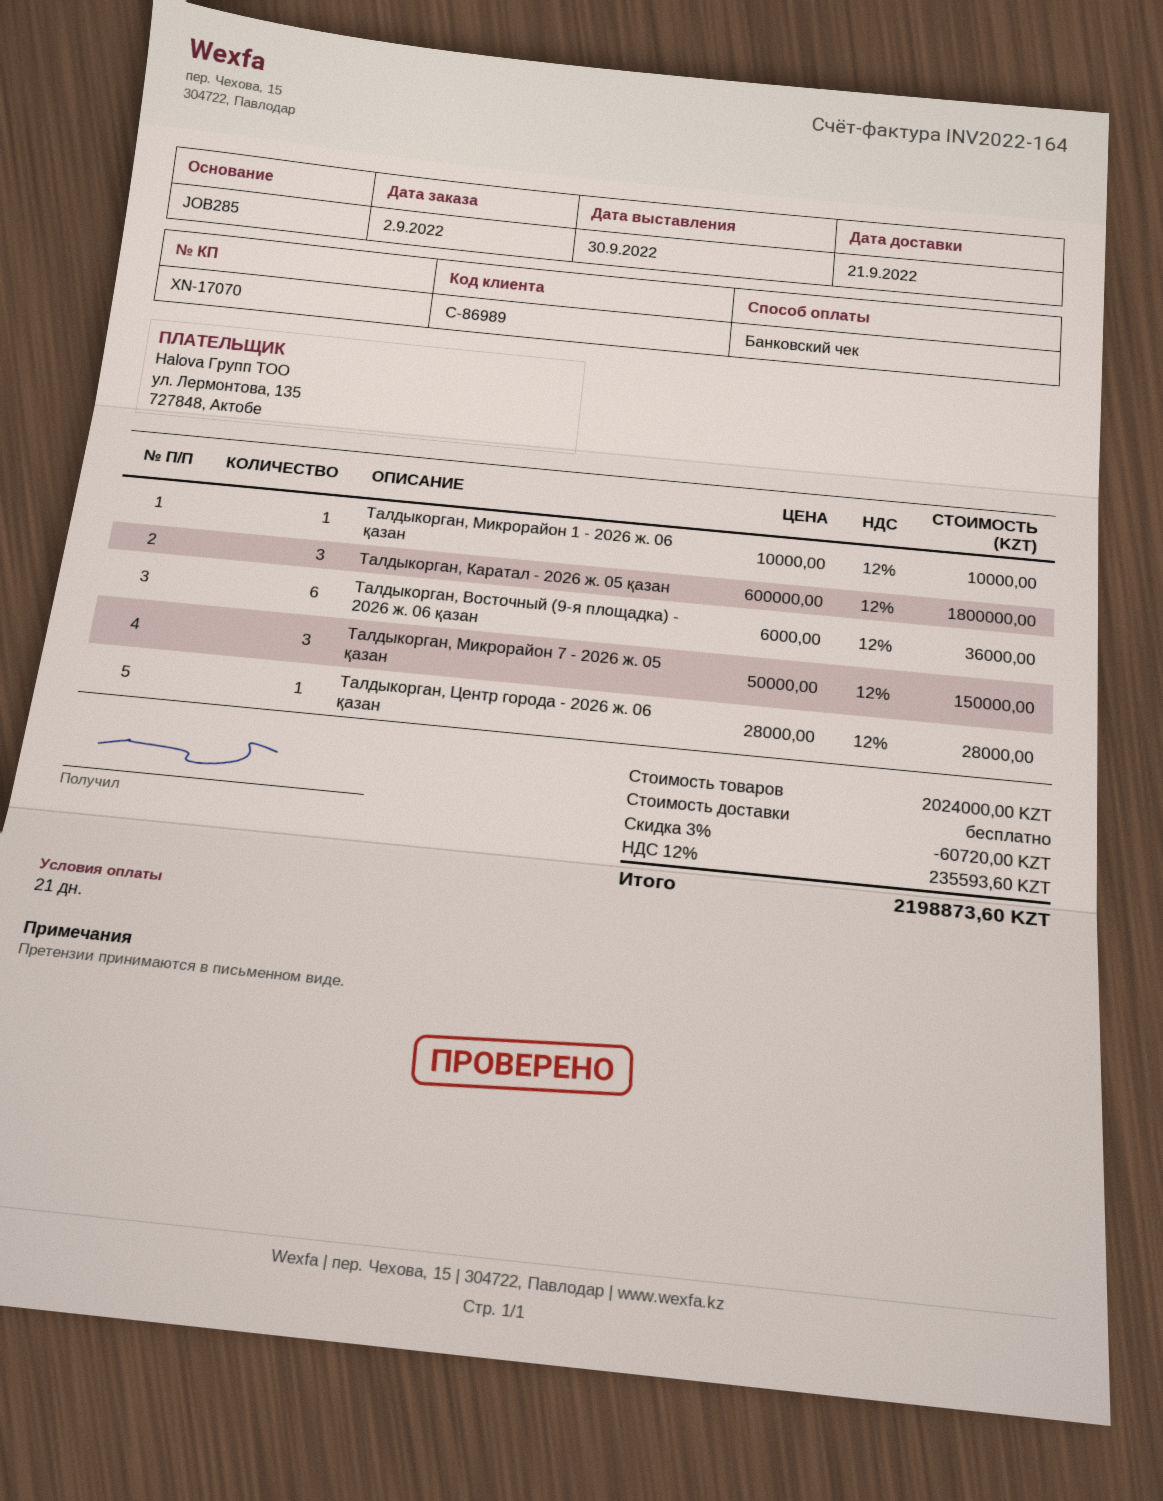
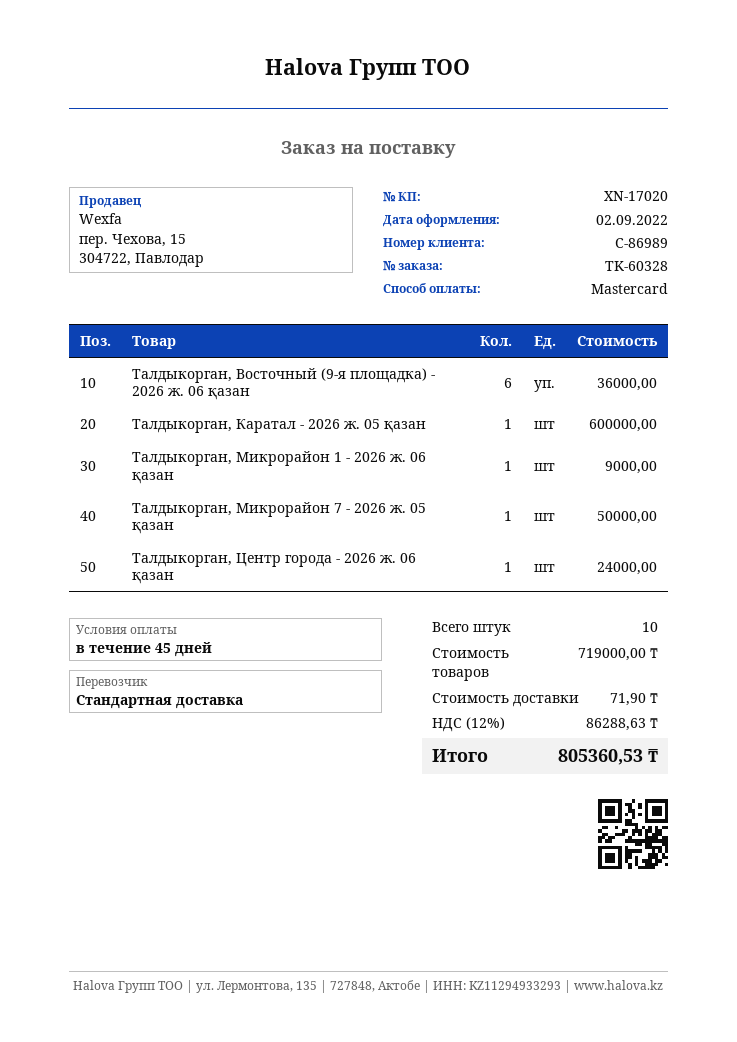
quote number: XN-17070 -> XN-17020
payment terms: 21 days -> 45 days
payment method: cheque -> Mastercard
Талдыкорган, Микрорайон 1 - 2026 ж. 06 қазан: 1 for 10000.00 -> 1 for 9000.00
Талдыкорган, Каратал - 2026 ж. 05 қазан: 3 for 1800000.00 -> 1 for 600000.00
Талдыкорган, Микрорайон 7 - 2026 ж. 05 қазан: 3 for 150000.00 -> 1 for 50000.00
Талдыкорган, Центр города - 2026 ж. 06 қазан: 1 for 28000.00 -> 1 for 24000.00
subtotal: 2024000.00 -> 719000.00
discount: 3% = 60720.00 -> none
shipping: 0.00 -> 71.90
tax: 12% = 235593.60 -> 12% = 86288.63
total: 2198873.60 -> 805360.53

